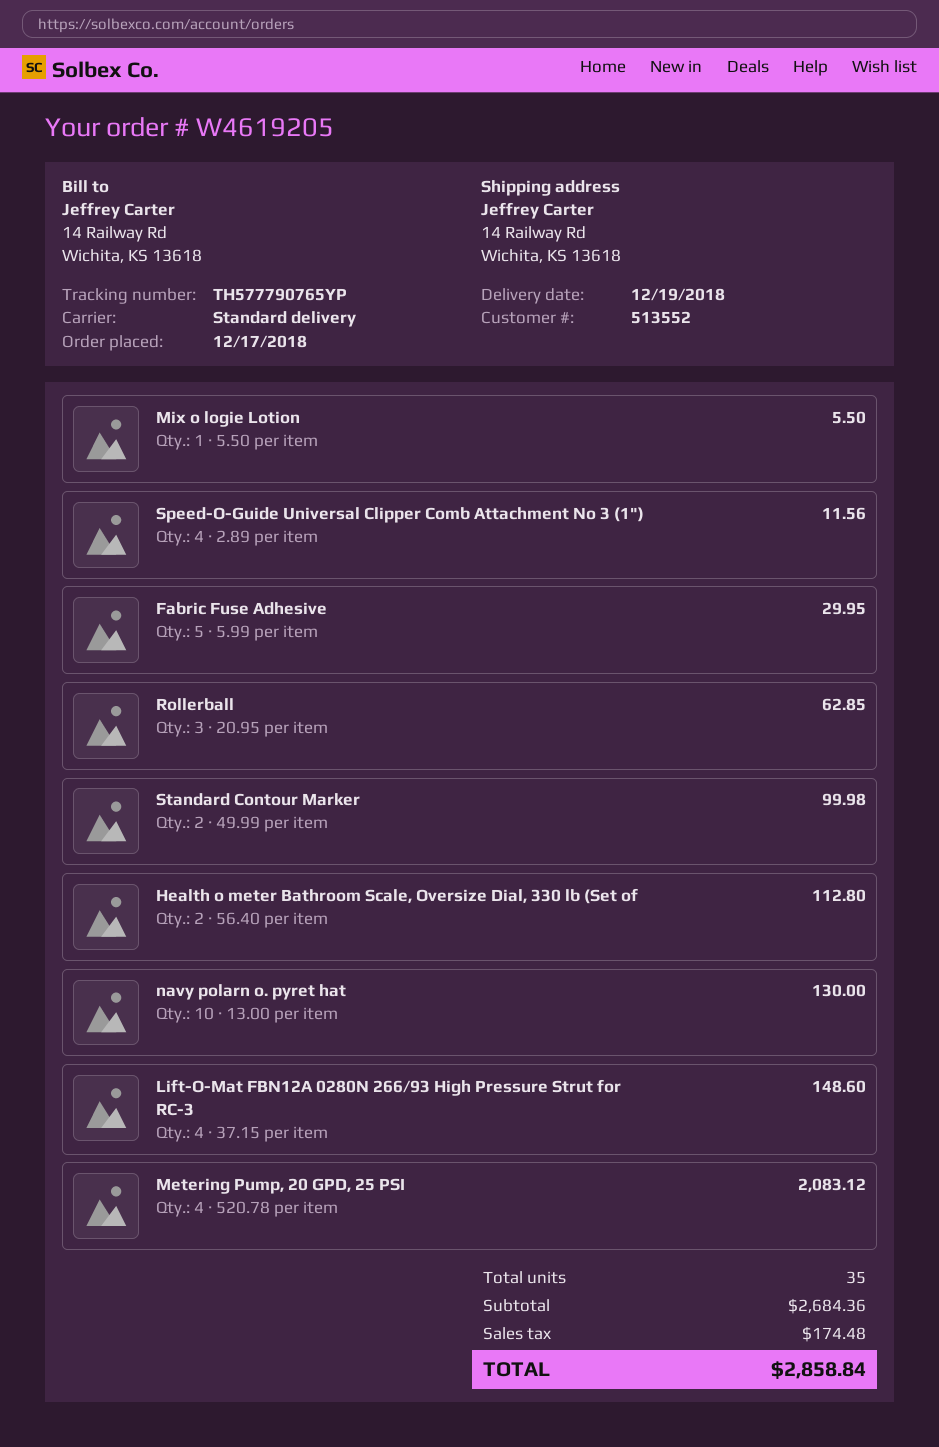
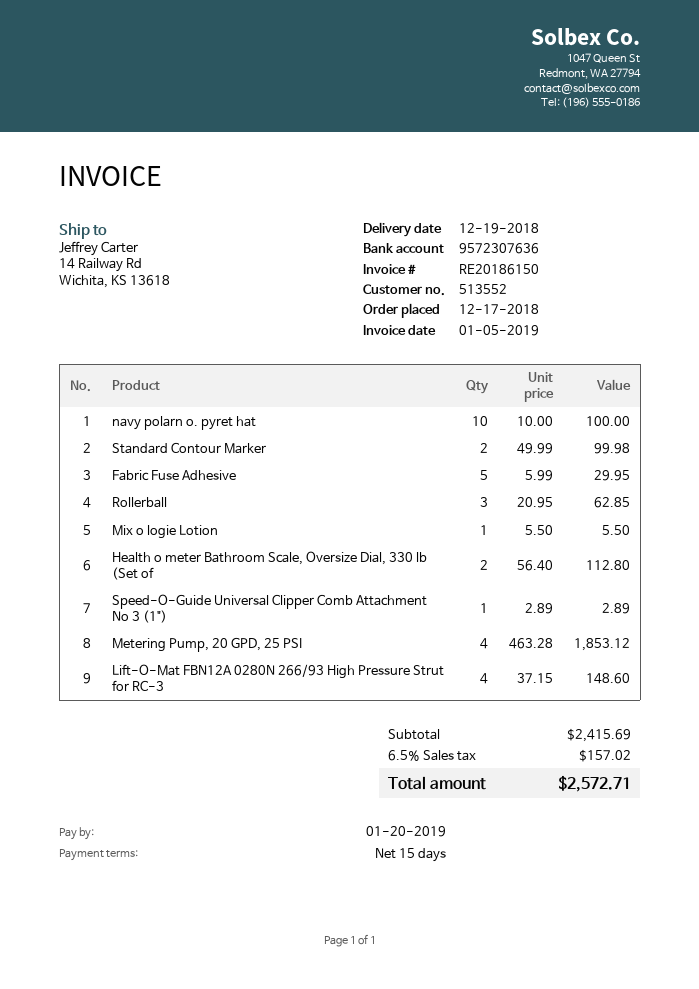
Speed-O-Guide Universal Clipper Comb Attachment No 3 (1"): 4 x 2.89 = 11.56 -> 1 x 2.89 = 2.89
navy polarn o. pyret hat: 10 x 13.00 = 130.00 -> 10 x 10.00 = 100.00
Metering Pump, 20 GPD, 25 PSI: 4 x 520.78 = 2083.12 -> 4 x 463.28 = 1853.12
subtotal: 2684.36 -> 2415.69
tax: 174.48 -> 157.02
total: 2858.84 -> 2572.71

